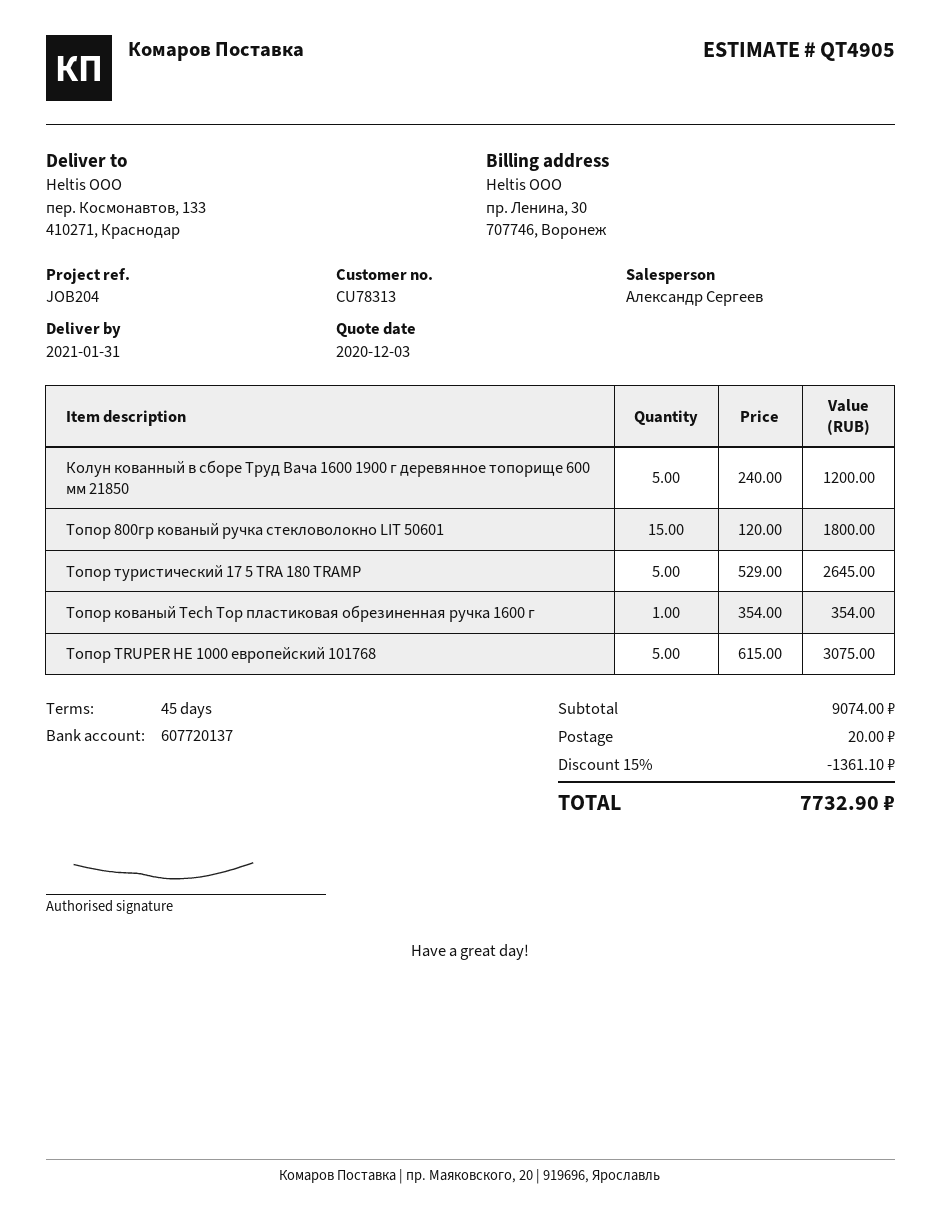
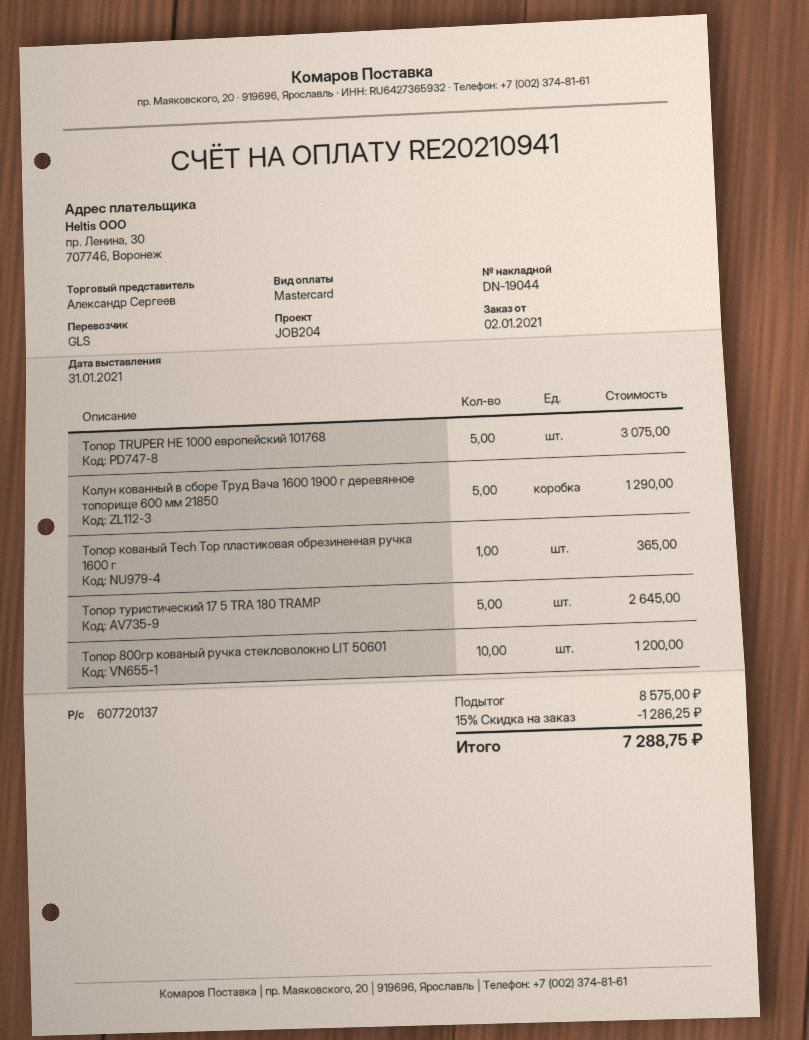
Колун кованный в сборе Труд Вача 1600 1900 г деревянное топорище 600 мм 21850: 5 for 1200.00 -> 5 for 1290.00
Топор 800гр кованый ручка стекловолокно LIT 50601: 15 for 1800.00 -> 10 for 1200.00
Топор кованый Tech Top пластиковая обрезиненная ручка 1600 г: 1 for 354.00 -> 1 for 365.00
subtotal: 9074.00 -> 8575.00
discount: 15% = 1361.10 -> 15% = 1286.25
shipping: 20.00 -> none
total: 7732.90 -> 7288.75

